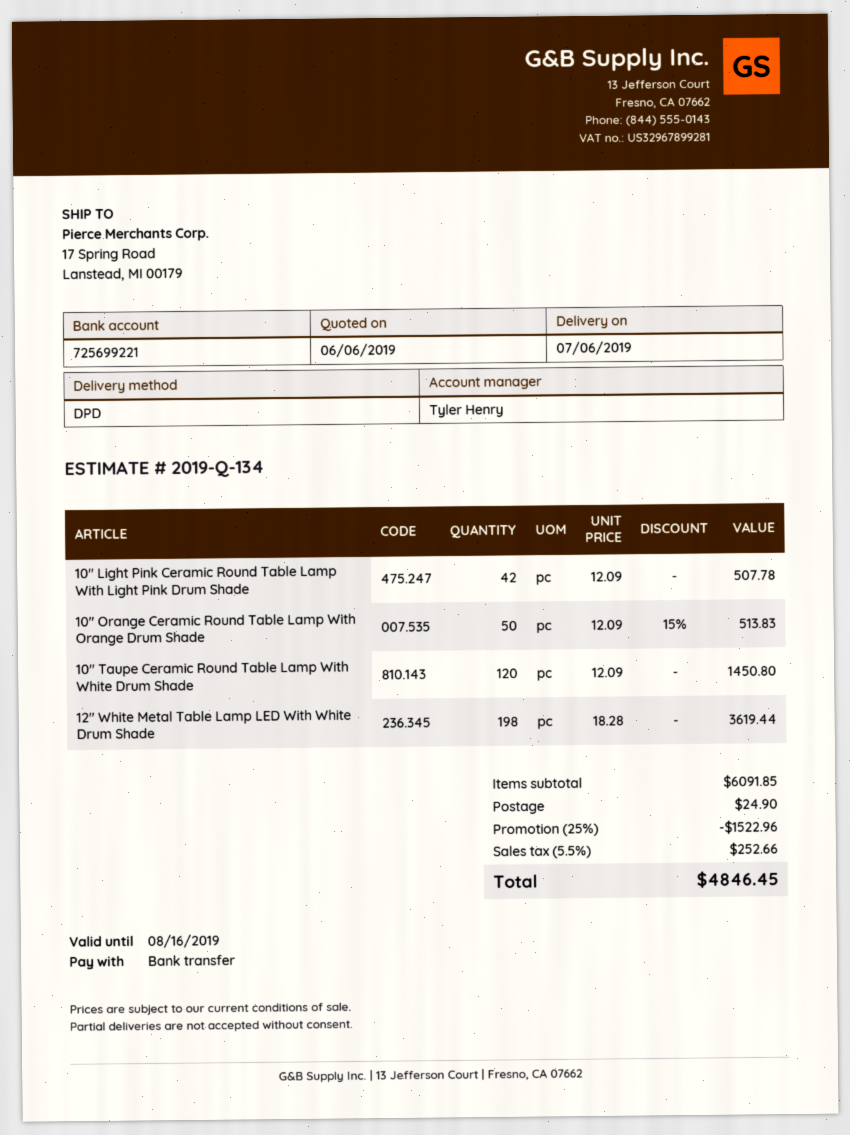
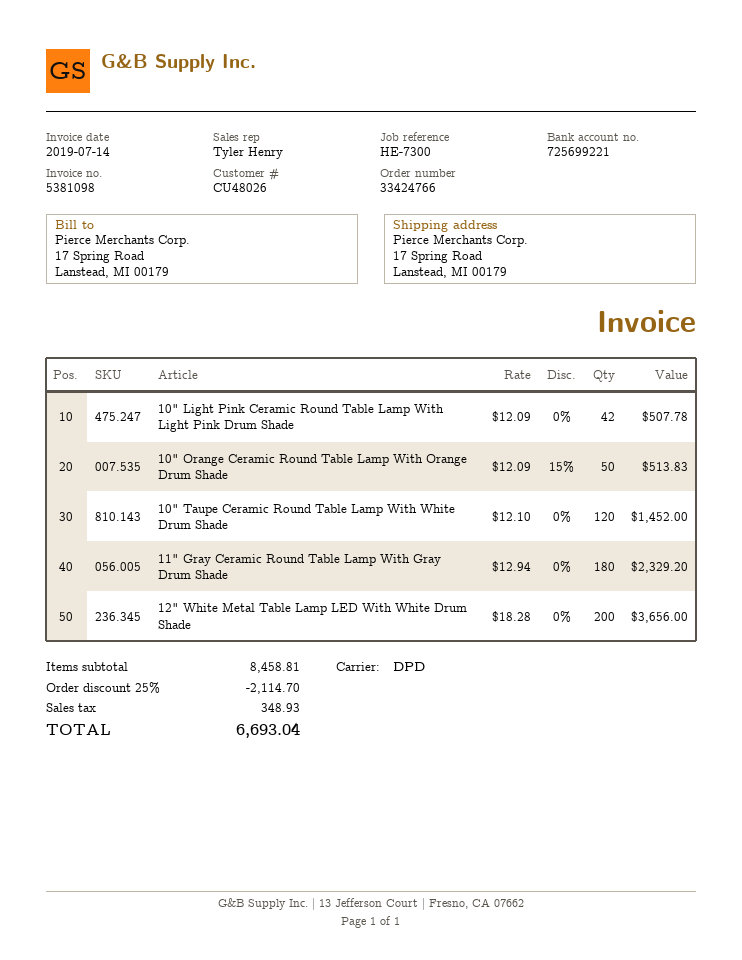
10" Taupe Ceramic Round Table Lamp With White Drum Shade: 120 x 12.09 = 1450.80 -> 120 x 12.10 = 1452.00
12" White Metal Table Lamp LED With White Drum Shade: 198 x 18.28 = 3619.44 -> 200 x 18.28 = 3656.00
11" Gray Ceramic Round Table Lamp With Gray Drum Shade: none -> 180 x 12.94 = 2329.20
subtotal: 6091.85 -> 8458.81
discount: 25% = 1522.96 -> 25% = 2114.70
shipping: 24.90 -> none
tax: 252.66 -> 348.93
total: 4846.45 -> 6693.04

